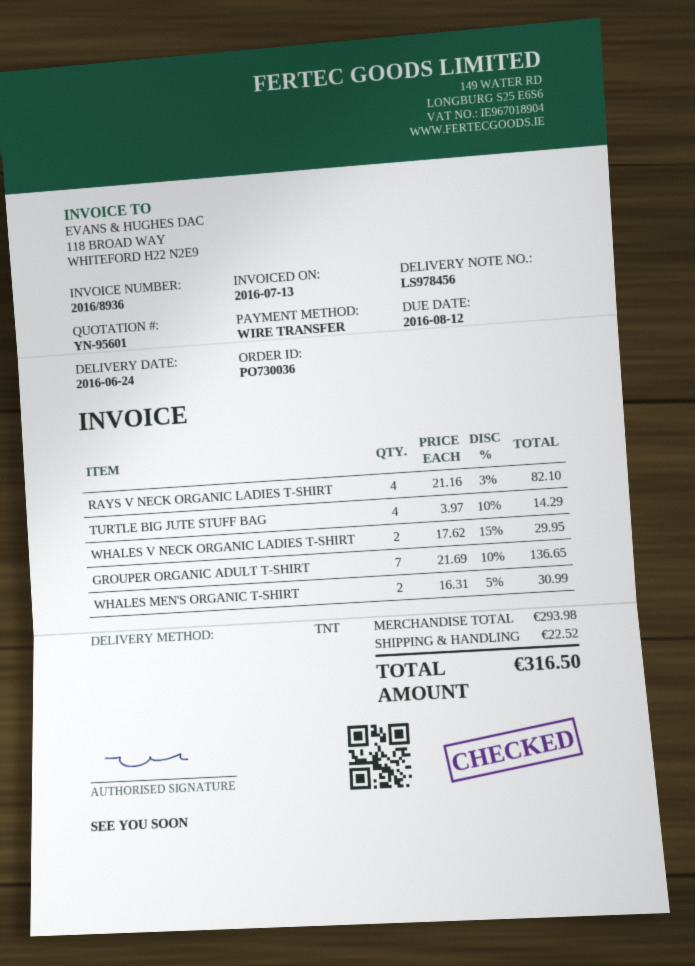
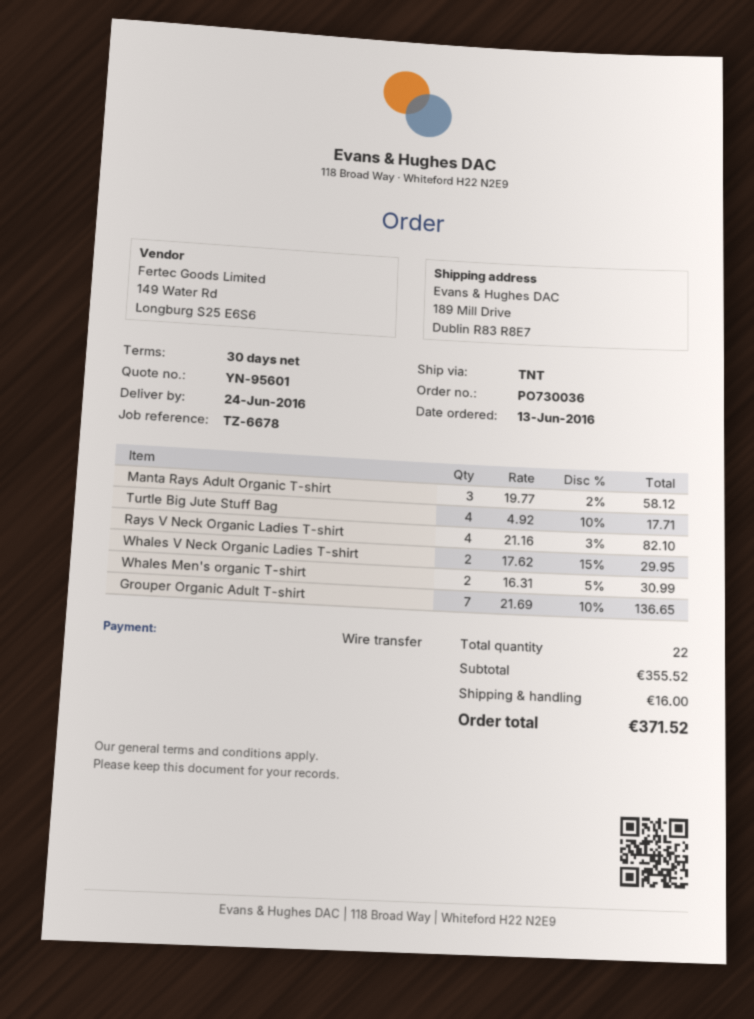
TURTLE BIG JUTE STUFF BAG: 4 x 3.97 - 10% = 14.29 -> 4 x 4.92 - 10% = 17.71
Manta Rays Adult Organic T-shirt: none -> 3 x 19.77 - 2% = 58.12
subtotal: 293.98 -> 355.52
shipping: 22.52 -> 16.00
total: 316.50 -> 371.52

